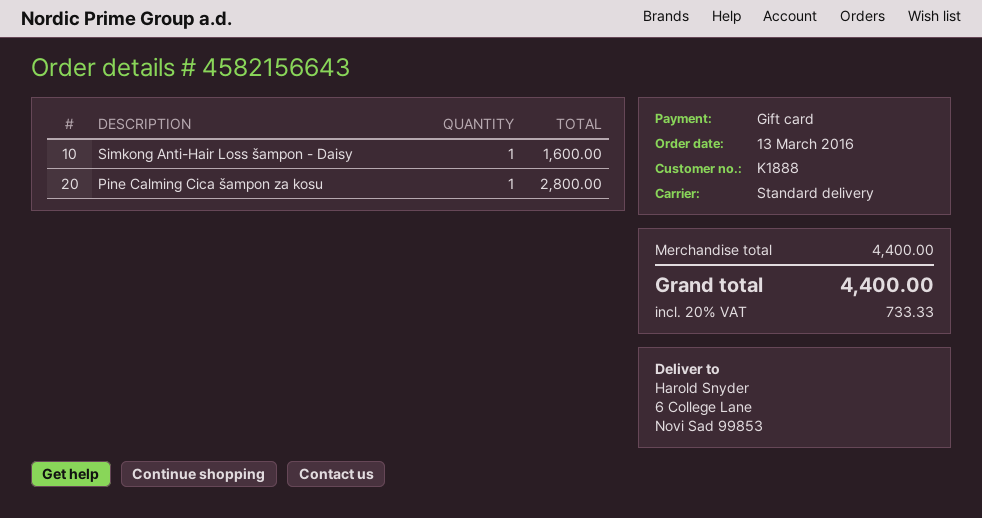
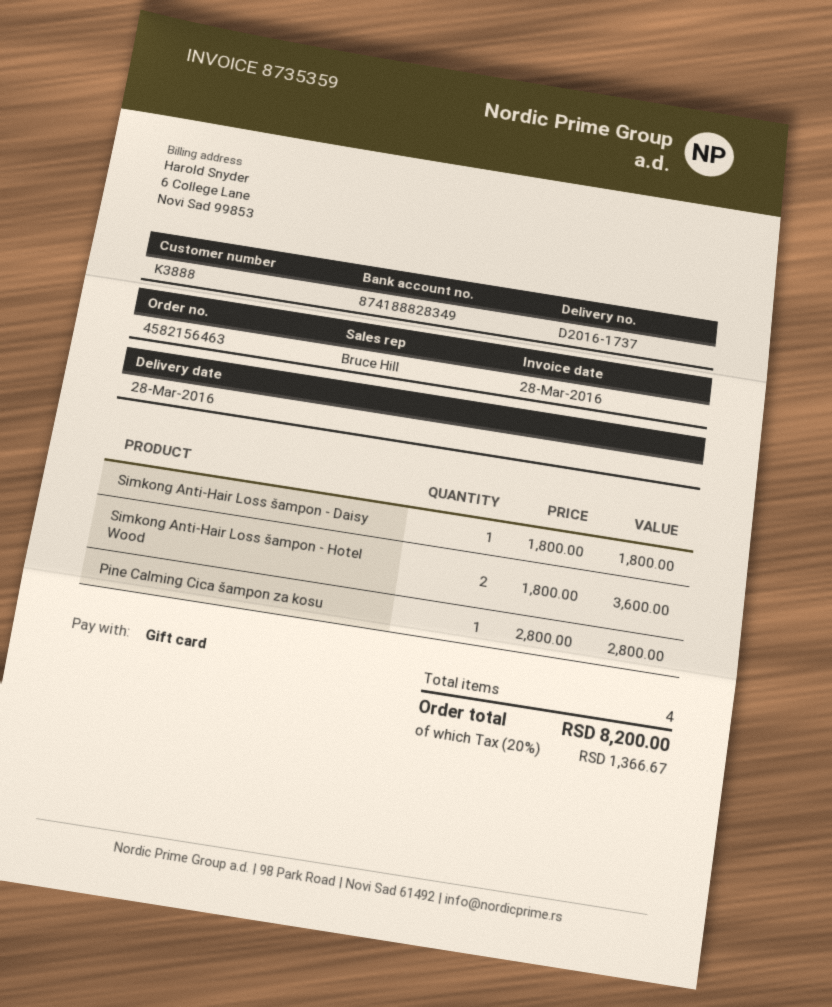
order number: 4582156643 -> 4582156463
customer number: K1888 -> K3888
Simkong Anti-Hair Loss šampon - Daisy: 1 for 1600.00 -> 1 for 1800.00
Simkong Anti-Hair Loss šampon - Hotel Wood: none -> 2 for 3600.00
tax: 20% = 733.33 -> 20% = 1366.67
total: 4400.00 -> 8200.00

